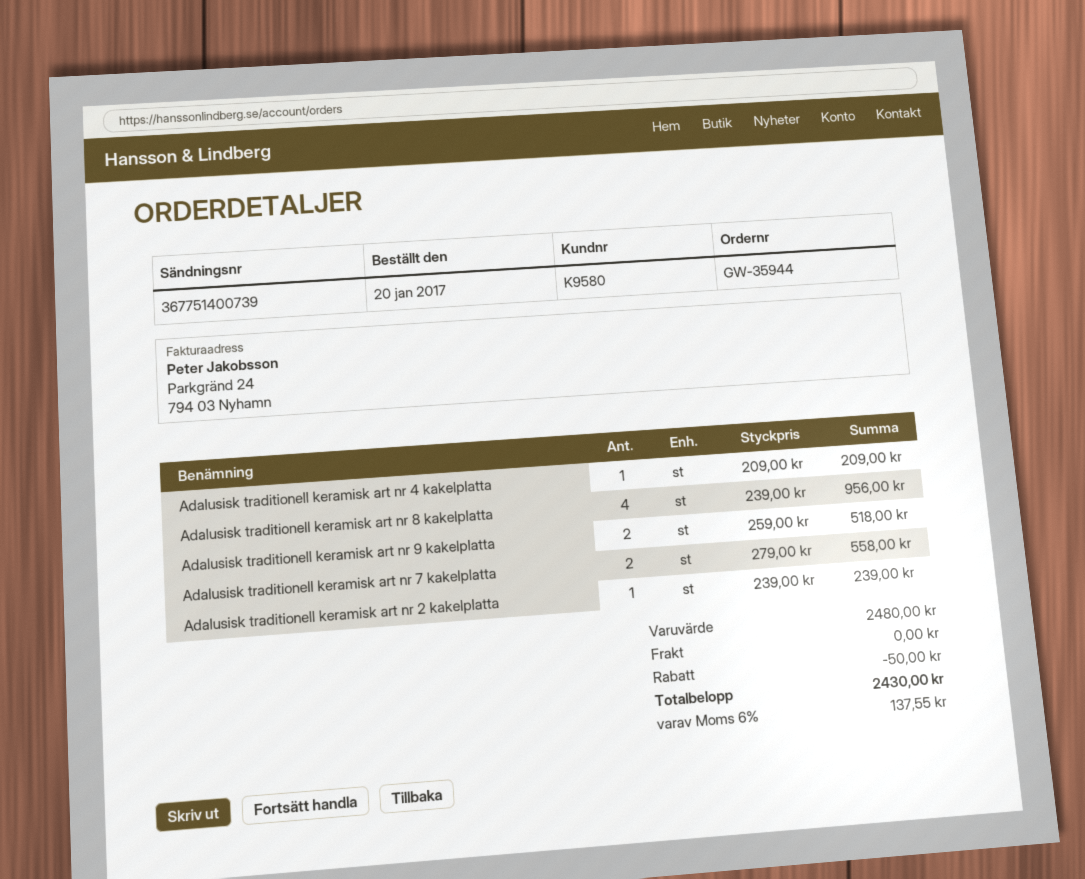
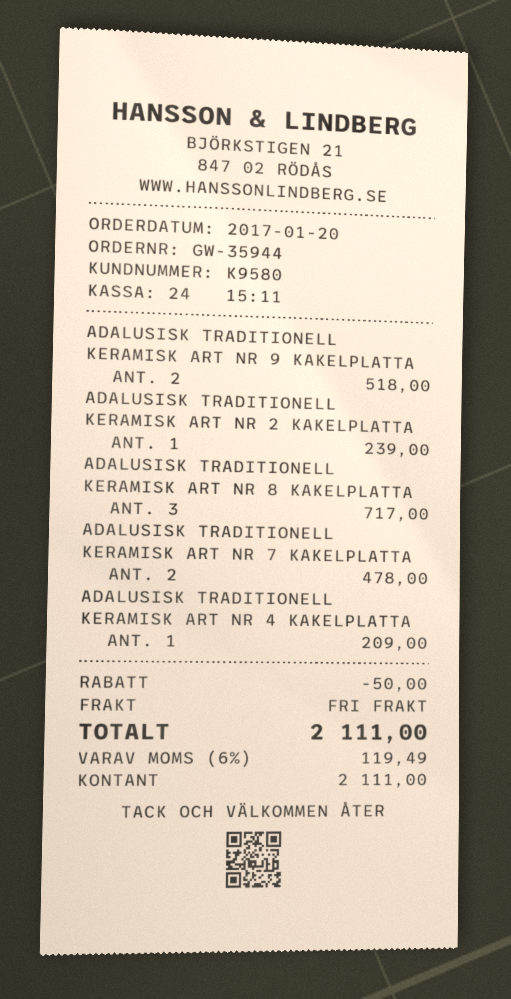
Adalusisk traditionell keramisk art nr 8 kakelplatta: 4 for 956.00 -> 3 for 717.00
Adalusisk traditionell keramisk art nr 7 kakelplatta: 2 for 558.00 -> 2 for 478.00
tax: 6% = 137.55 -> 6% = 119.49
total: 2430.00 -> 2111.00

